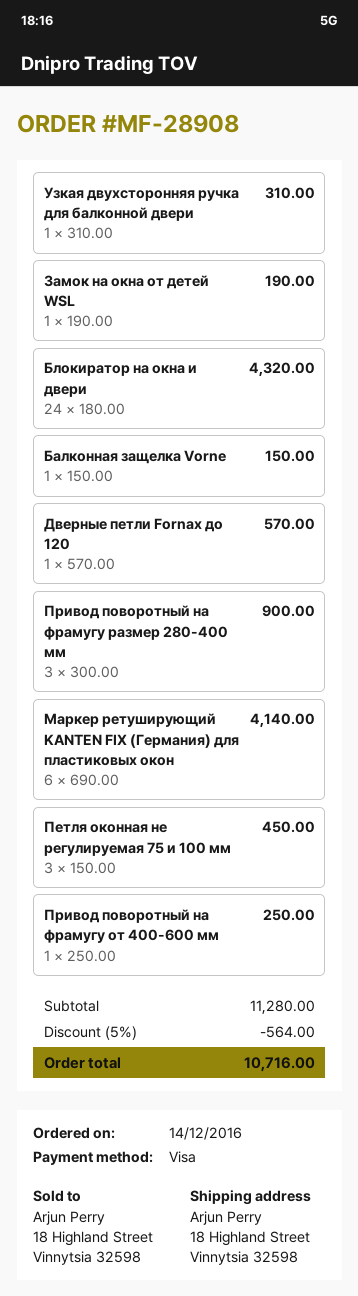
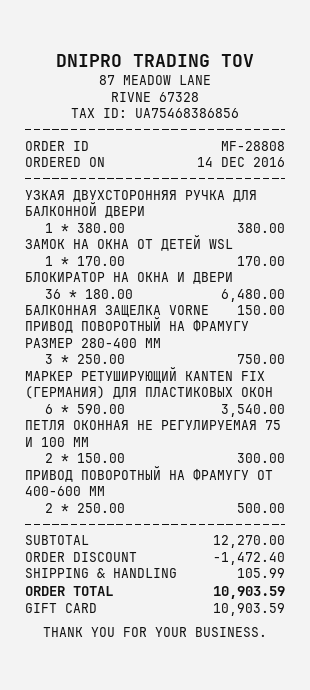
order number: MF-28908 -> MF-28808
payment method: Visa -> gift card
Узкая двухсторонняя ручка для балконной двери: 1 x 310.00 = 310.00 -> 1 x 380.00 = 380.00
Замок на окна от детей WSL: 1 x 190.00 = 190.00 -> 1 x 170.00 = 170.00
Блокиратор на окна и двери: 24 x 180.00 = 4320.00 -> 36 x 180.00 = 6480.00
Дверные петли Fornax до 120: 1 x 570.00 = 570.00 -> none
Привод поворотный на фрамугу размер 280-400 мм: 3 x 300.00 = 900.00 -> 3 x 250.00 = 750.00
Маркер ретуширующий KANTEN FIX (Германия) для пластиковых окон: 6 x 690.00 = 4140.00 -> 6 x 590.00 = 3540.00
Петля оконная не регулируемая 75 и 100 мм: 3 x 150.00 = 450.00 -> 2 x 150.00 = 300.00
Привод поворотный на фрамугу от 400-600 мм: 1 x 250.00 = 250.00 -> 2 x 250.00 = 500.00
subtotal: 11280.00 -> 12270.00
discount: 564.00 -> 1472.40
shipping: none -> 105.99
total: 10716.00 -> 10903.59

